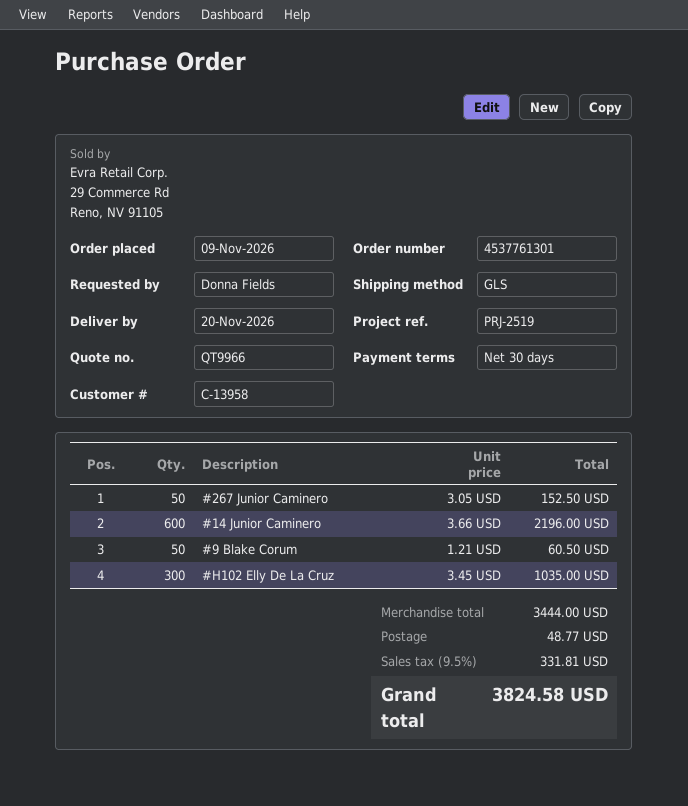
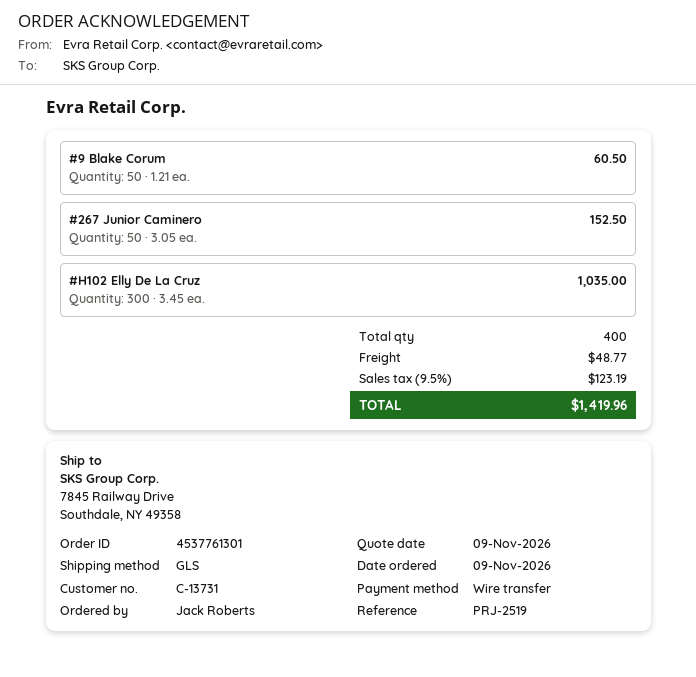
customer number: C-13958 -> C-13731
ordered by: Donna Fields -> Jack Roberts
#14 Junior Caminero: 600 x 3.66 = 2196.00 -> none
tax: 9.5% = 331.81 -> 9.5% = 123.19
total: 3824.58 -> 1419.96

